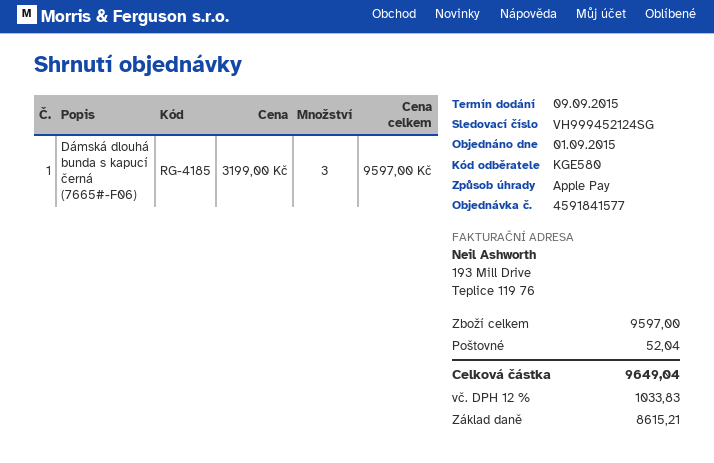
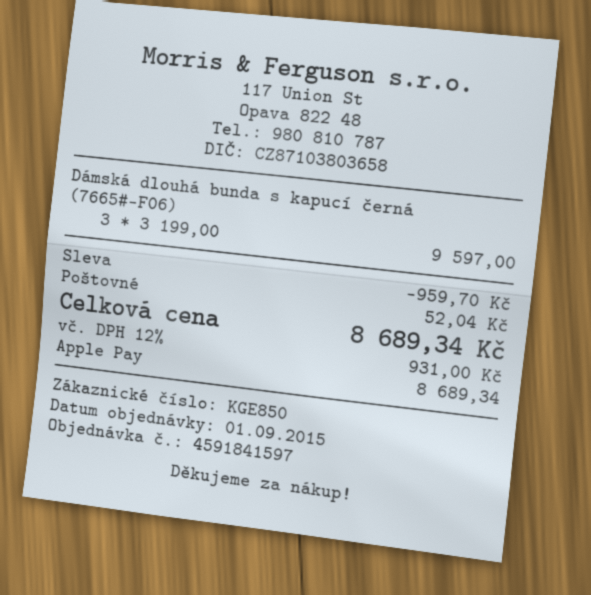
order number: 4591841577 -> 4591841597
customer number: KGE580 -> KGE850
discount: none -> 959.70
tax: 12% = 1033.83 -> 12% = 931.00
total: 9649.04 -> 8689.34

